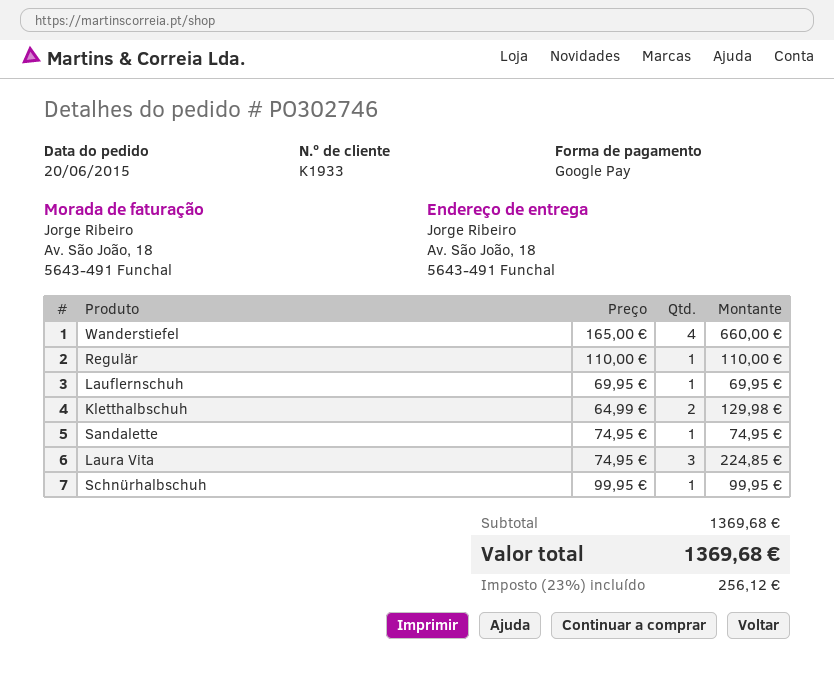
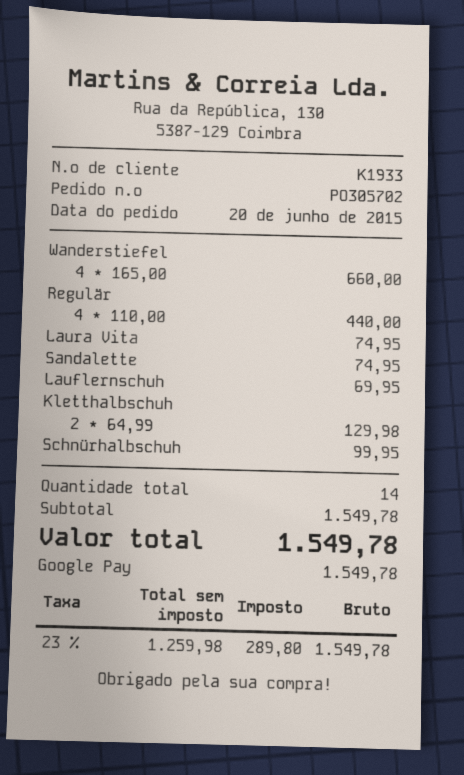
order number: PO302746 -> PO305702
Regulär: 1 x 110.00 = 110.00 -> 4 x 110.00 = 440.00
Laura Vita: 3 x 74.95 = 224.85 -> 1 x 74.95 = 74.95
subtotal: 1369.68 -> 1549.78
tax: 23% = 256.12 -> 23% = 289.80
total: 1369.68 -> 1549.78

